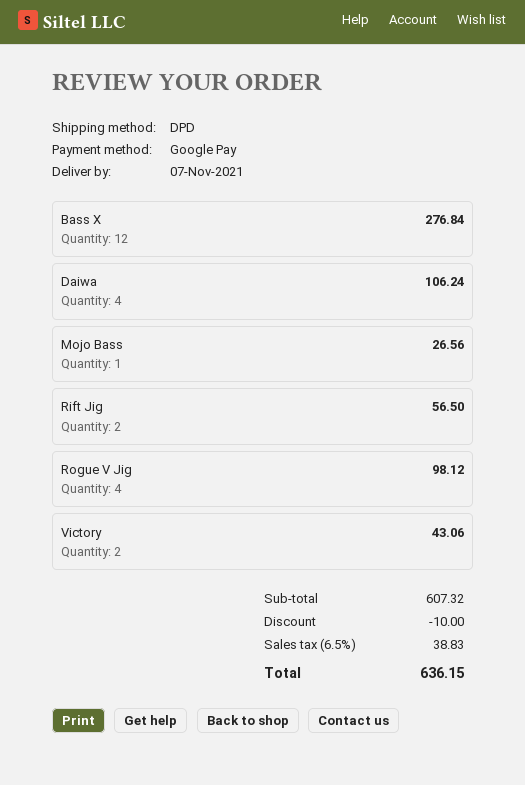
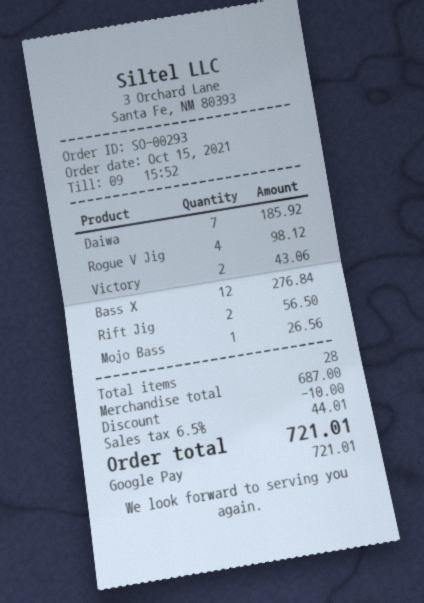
Daiwa: 4 for 106.24 -> 7 for 185.92
subtotal: 607.32 -> 687.00
tax: 6.5% = 38.83 -> 6.5% = 44.01
total: 636.15 -> 721.01

